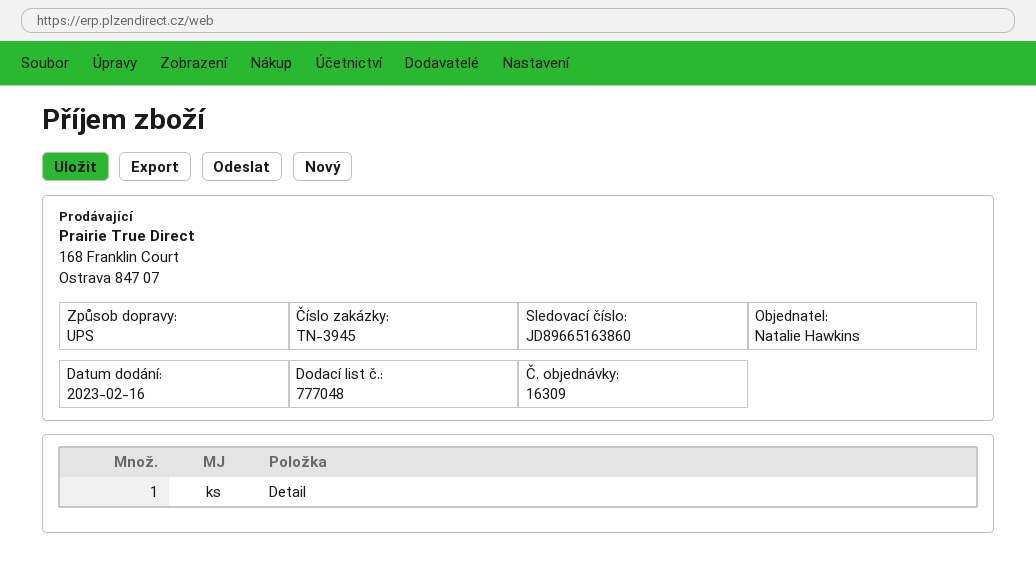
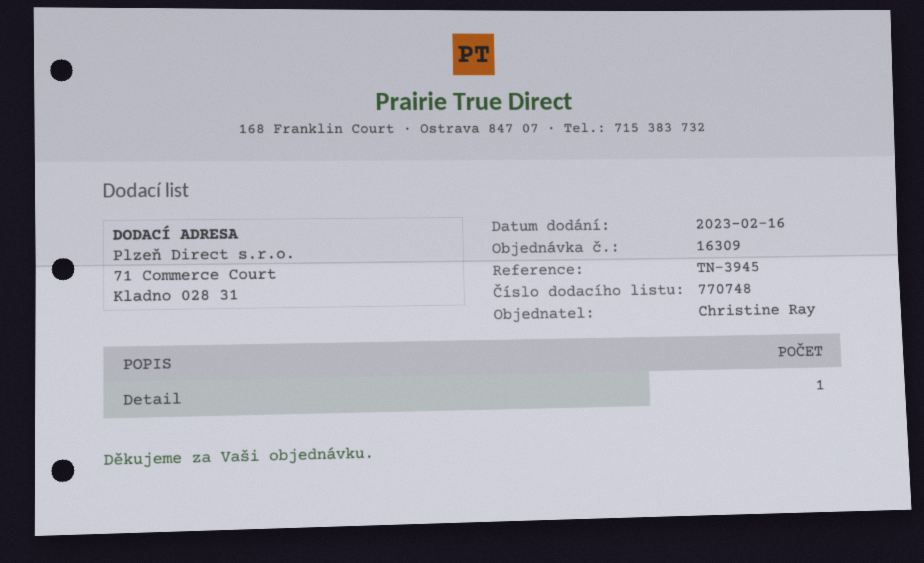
delivery note number: 777048 -> 770748
ordered by: Natalie Hawkins -> Christine Ray

